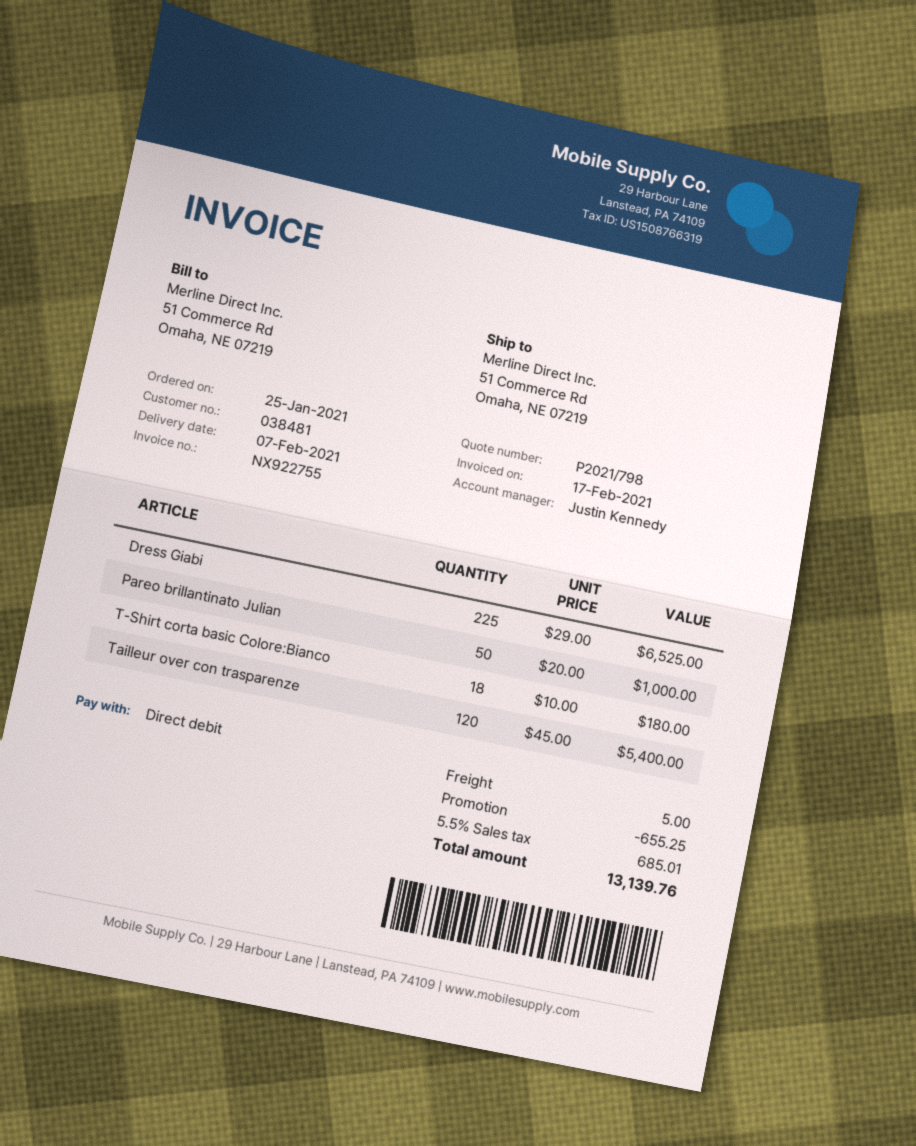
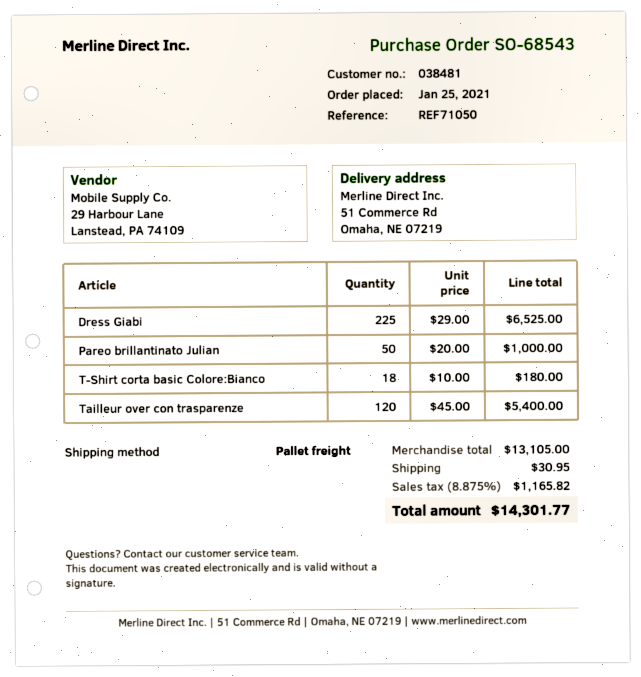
discount: 655.25 -> none
shipping: 5.00 -> 30.95
tax: 5.5% = 685.01 -> 8.875% = 1165.82
total: 13139.76 -> 14301.77

